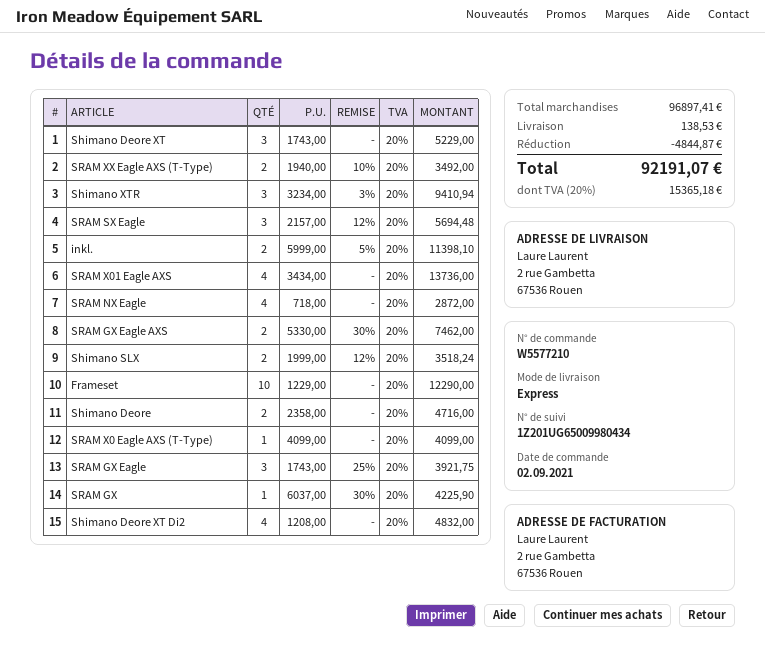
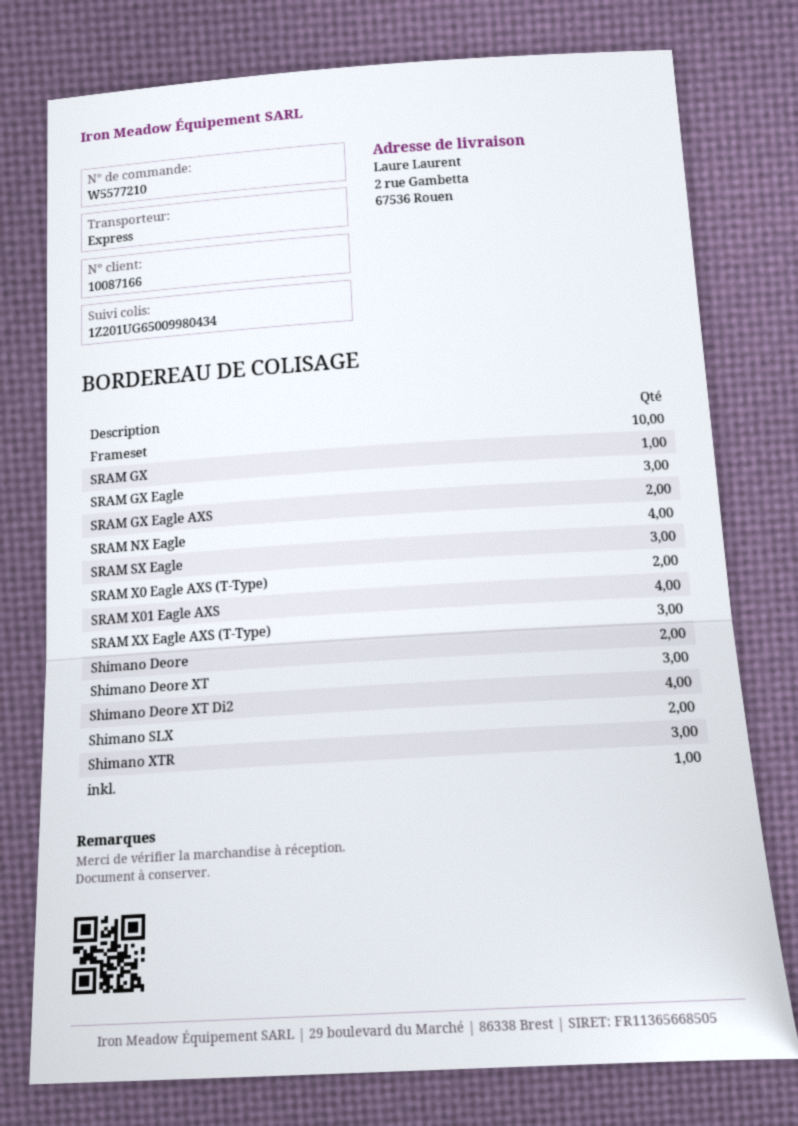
SRAM XX Eagle AXS (T-Type): 2 -> 3
inkl.: 2 -> 1
SRAM X0 Eagle AXS (T-Type): 1 -> 2

